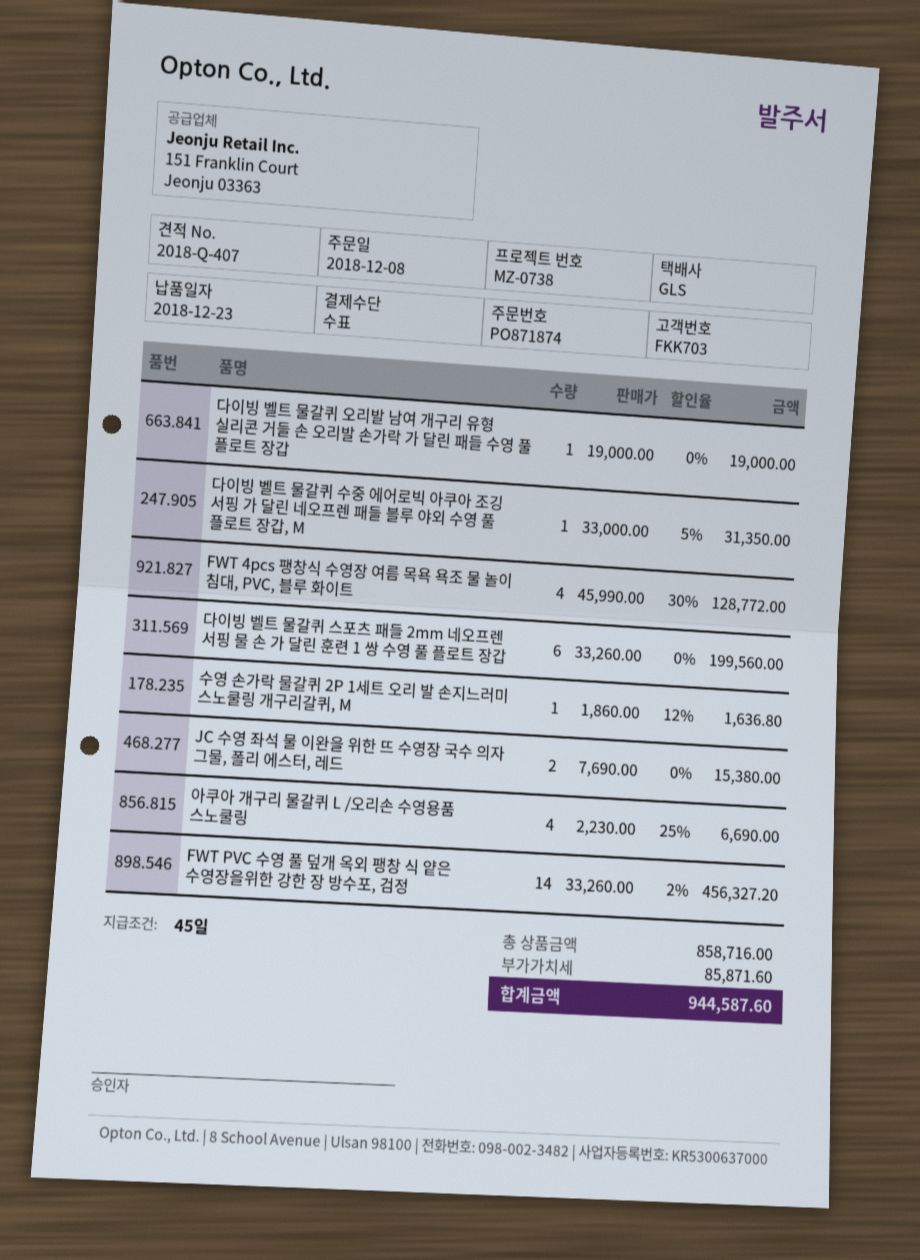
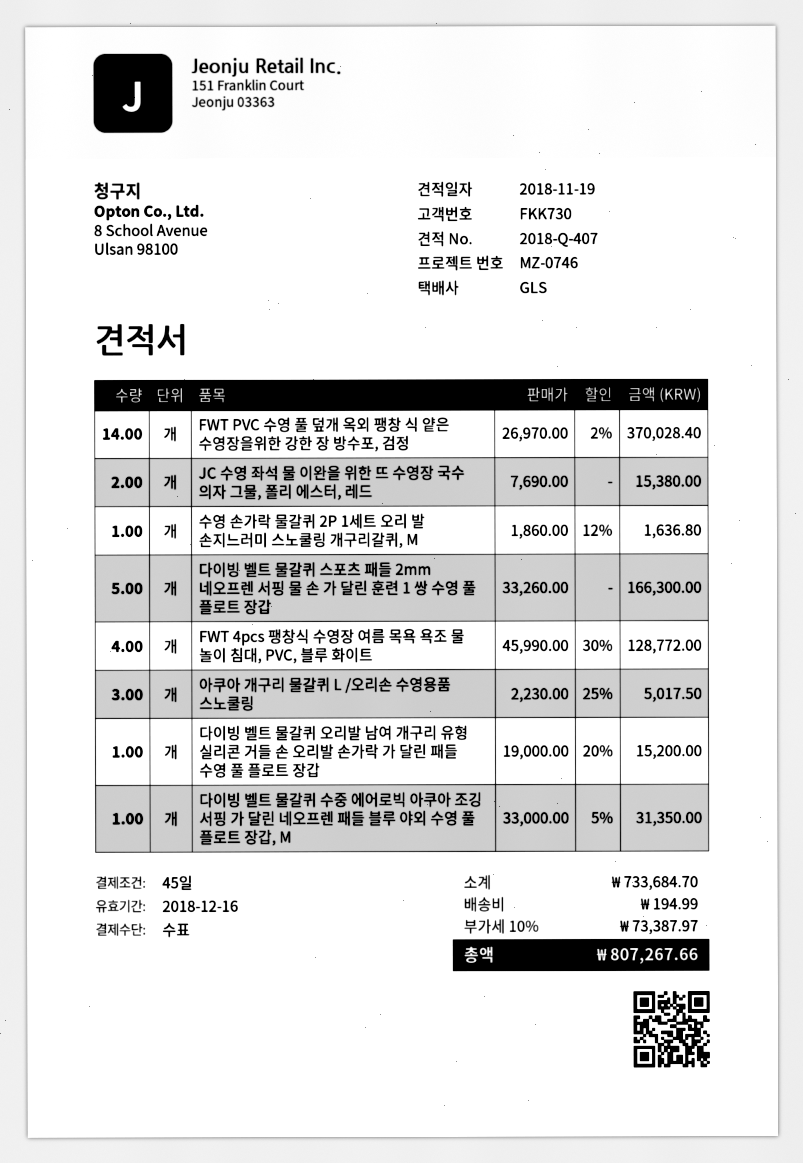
customer number: FKK703 -> FKK730
reference: MZ-0738 -> MZ-0746
다이빙 벨트 물갈퀴 오리발 남여 개구리 유형 실리콘 거들 손 오리발 손가락 가 달린 패들 수영 풀 플로트 장갑: 1 x 19000.00 = 19000.00 -> 1 x 19000.00 - 20% = 15200.00
다이빙 벨트 물갈퀴 스포츠 패들 2mm 네오프렌 서핑 물 손 가 달린 훈련 1 쌍 수영 풀 플로트 장갑: 6 x 33260.00 = 199560.00 -> 5 x 33260.00 = 166300.00
아쿠아 개구리 물갈퀴 L /오리손 수영용품 스노쿨링: 4 x 2230.00 - 25% = 6690.00 -> 3 x 2230.00 - 25% = 5017.50
FWT PVC 수영 풀 덮개 옥외 팽창 식 얕은 수영장을위한 강한 장 방수포, 검정: 14 x 33260.00 - 2% = 456327.20 -> 14 x 26970.00 - 2% = 370028.40
subtotal: 858716.00 -> 733684.70
shipping: none -> 194.99
tax: 85871.60 -> 73387.97
total: 944587.60 -> 807267.66

